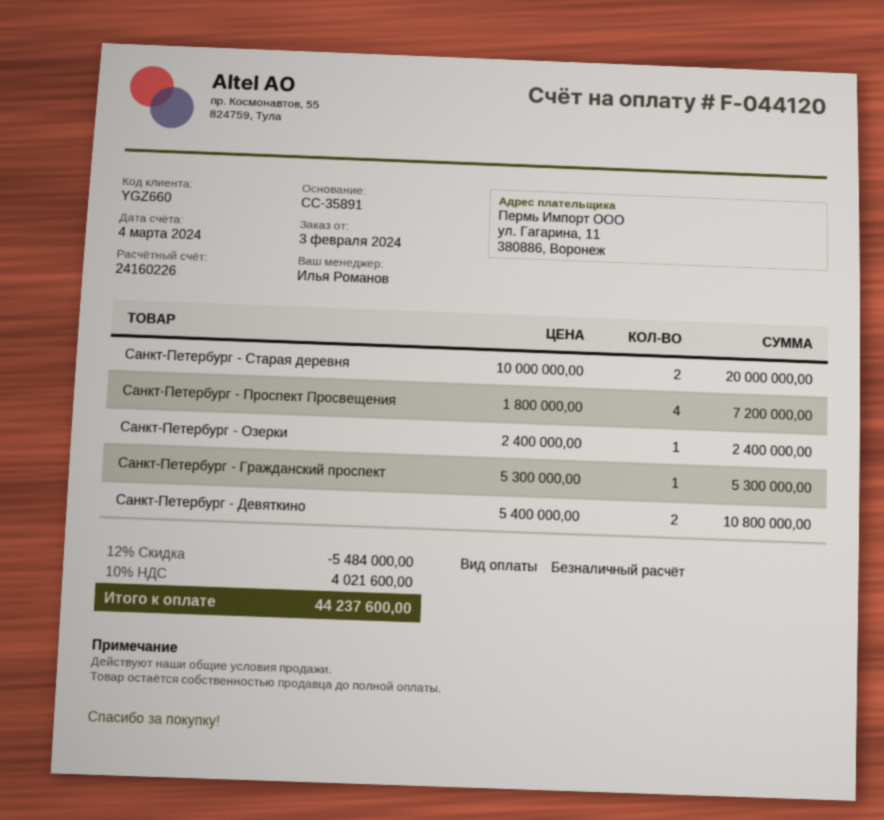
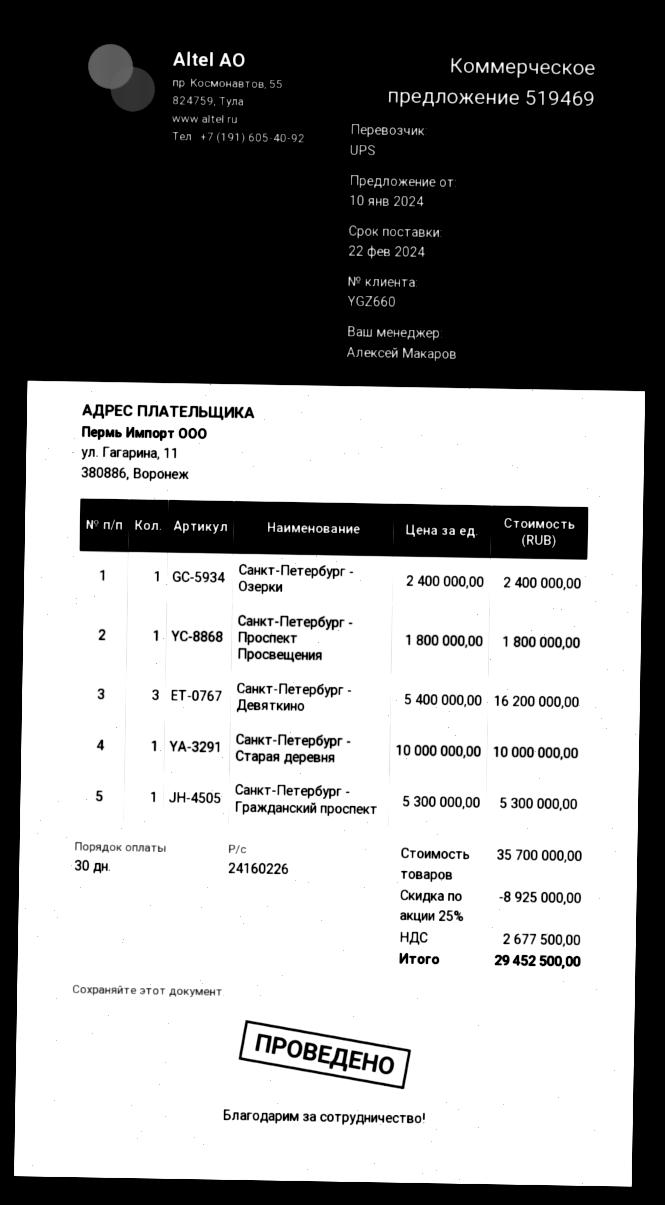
sales rep: Илья Романов -> Алексей Макаров
Санкт-Петербург - Старая деревня: 2 x 10000000.00 = 20000000.00 -> 1 x 10000000.00 = 10000000.00
Санкт-Петербург - Проспект Просвещения: 4 x 1800000.00 = 7200000.00 -> 1 x 1800000.00 = 1800000.00
Санкт-Петербург - Девяткино: 2 x 5400000.00 = 10800000.00 -> 3 x 5400000.00 = 16200000.00
discount: 12% = 5484000.00 -> 25% = 8925000.00
tax: 4021600.00 -> 2677500.00
total: 44237600.00 -> 29452500.00

